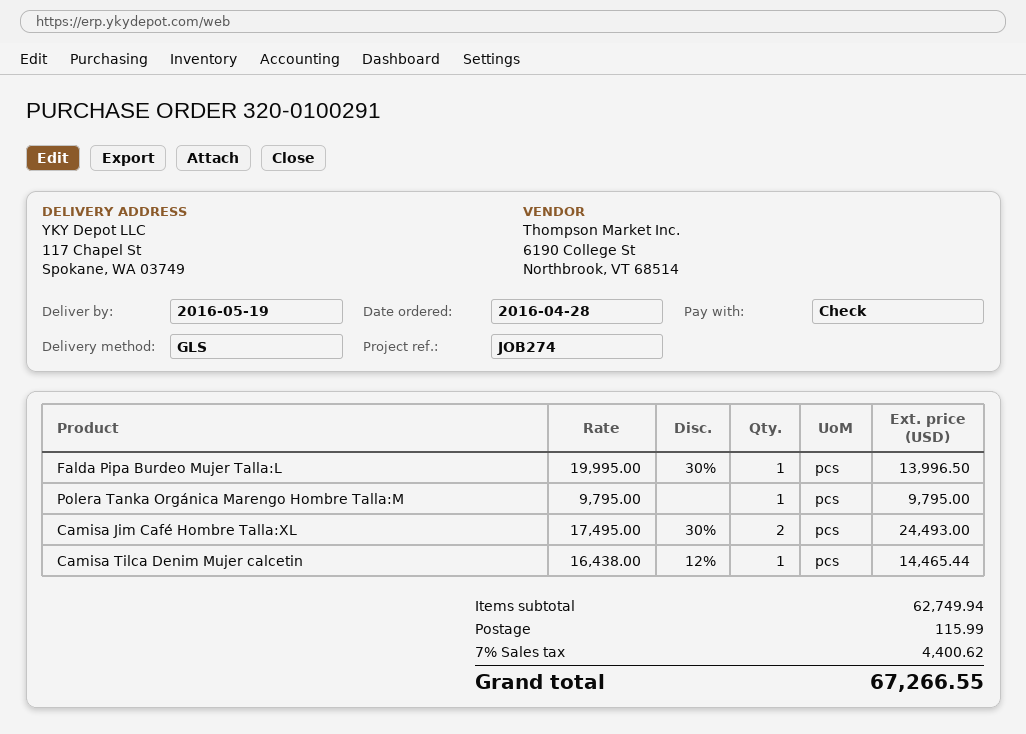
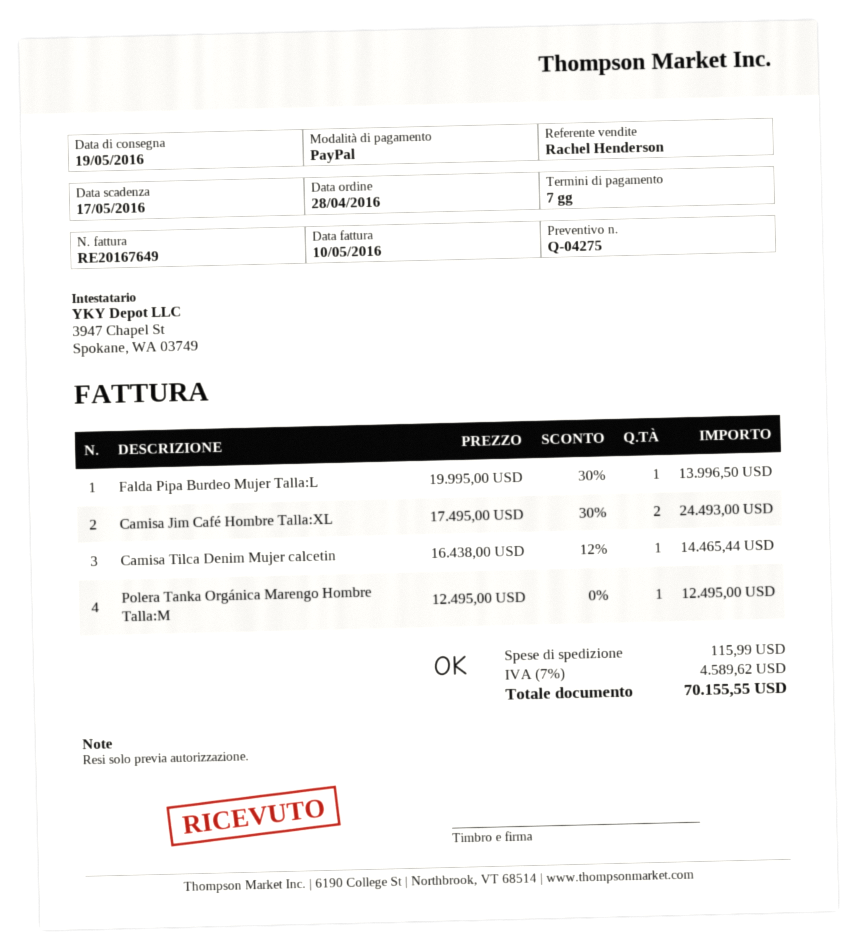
payment method: cheque -> PayPal
Polera Tanka Orgánica Marengo Hombre Talla:M: 1 x 9795.00 = 9795.00 -> 1 x 12495.00 = 12495.00
tax: 7% = 4400.62 -> 7% = 4589.62
total: 67266.55 -> 70155.55

